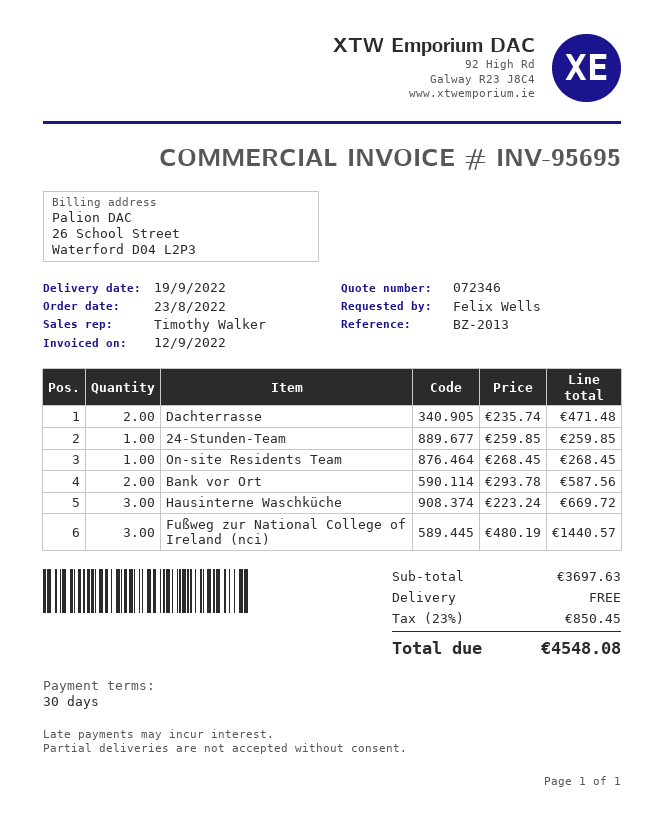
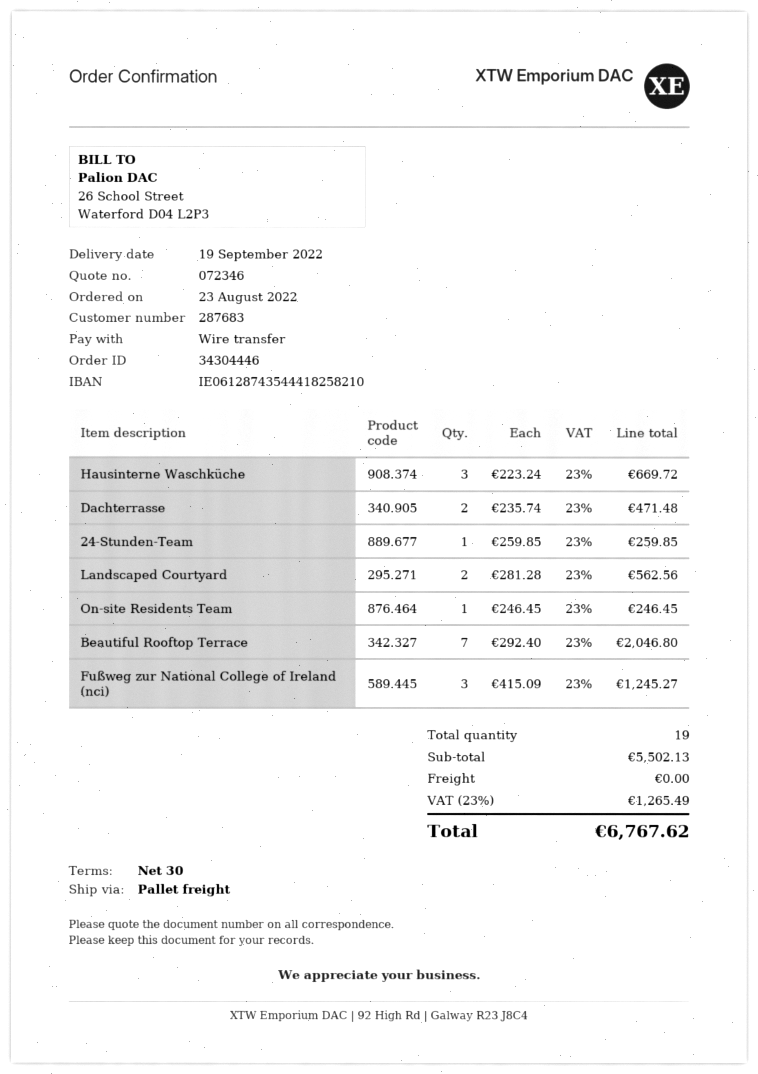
On-site Residents Team: 1 x 268.45 = 268.45 -> 1 x 246.45 = 246.45
Bank vor Ort: 2 x 293.78 = 587.56 -> none
Fußweg zur National College of Ireland (nci): 3 x 480.19 = 1440.57 -> 3 x 415.09 = 1245.27
Landscaped Courtyard: none -> 2 x 281.28 = 562.56
Beautiful Rooftop Terrace: none -> 7 x 292.40 = 2046.80
subtotal: 3697.63 -> 5502.13
tax: 23% = 850.45 -> 23% = 1265.49
total: 4548.08 -> 6767.62

